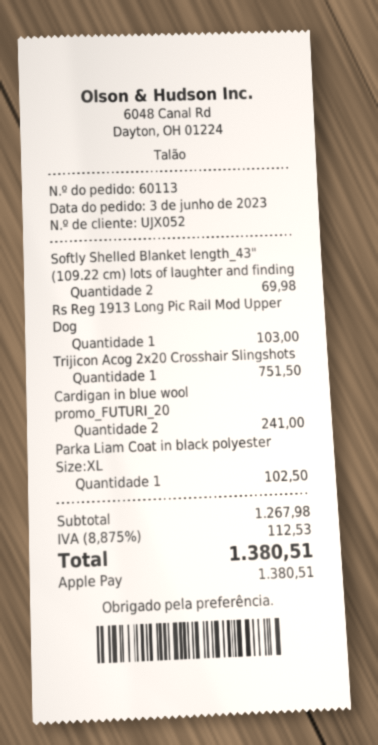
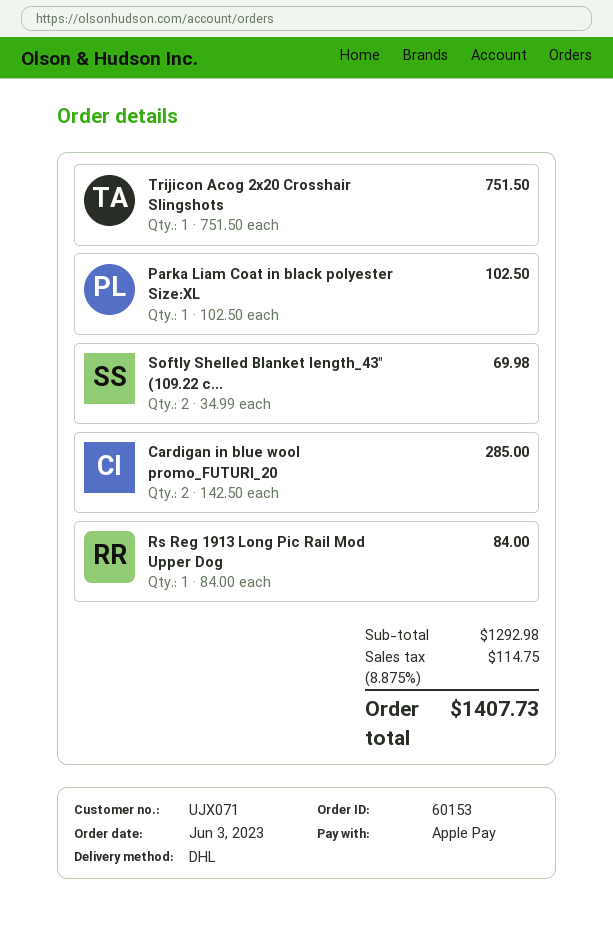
order number: 60113 -> 60153
customer number: UJX052 -> UJX071
Rs Reg 1913 Long Pic Rail Mod Upper Dog: 1 for 103.00 -> 1 for 84.00
Cardigan in blue wool promo_FUTURI_20: 2 for 241.00 -> 2 for 285.00
subtotal: 1267.98 -> 1292.98
tax: 8.875% = 112.53 -> 8.875% = 114.75
total: 1380.51 -> 1407.73

